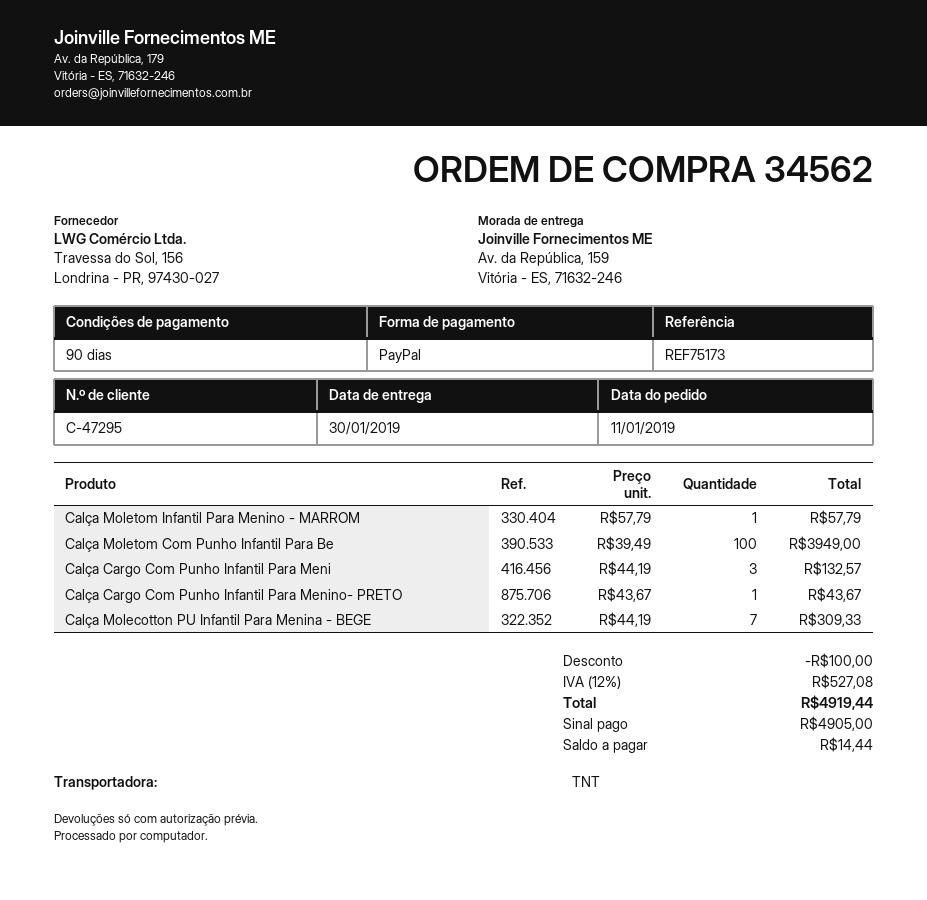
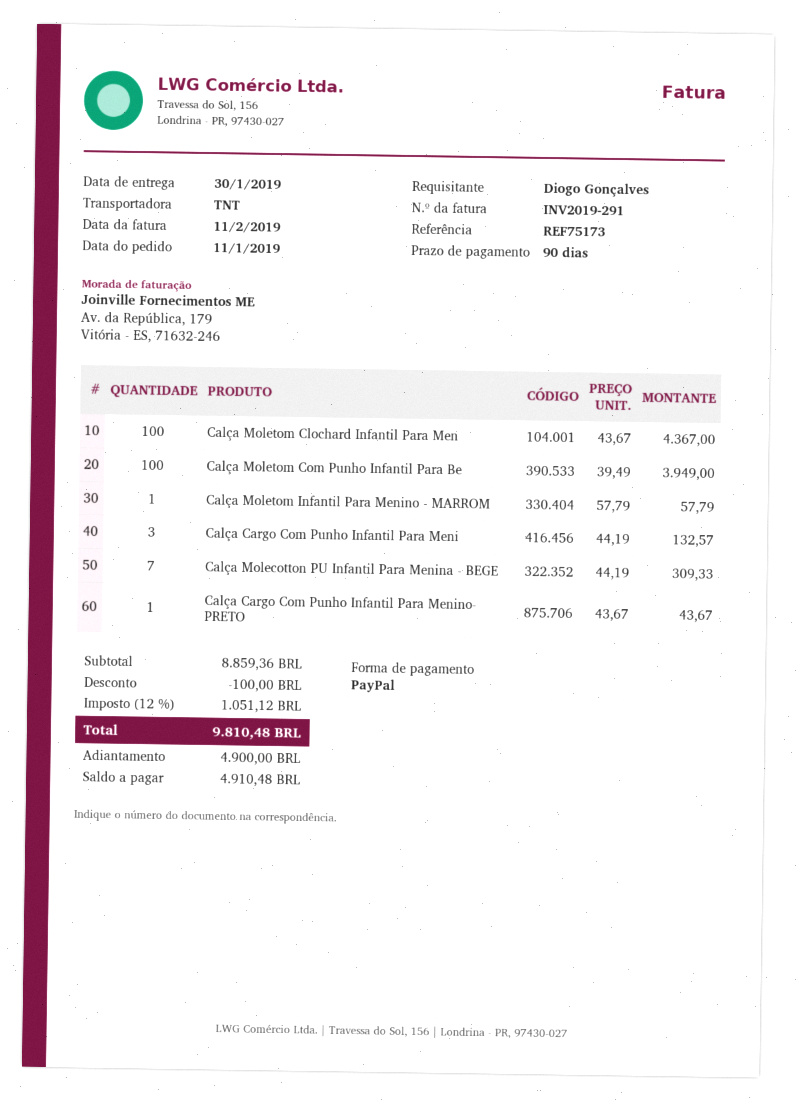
Calça Moletom Clochard Infantil Para Men: none -> 100 x 43.67 = 4367.00
tax: 12% = 527.08 -> 12% = 1051.12
total: 4919.44 -> 9810.48
deposit: 4905.00 -> 4900.00
balance: 14.44 -> 4910.48

